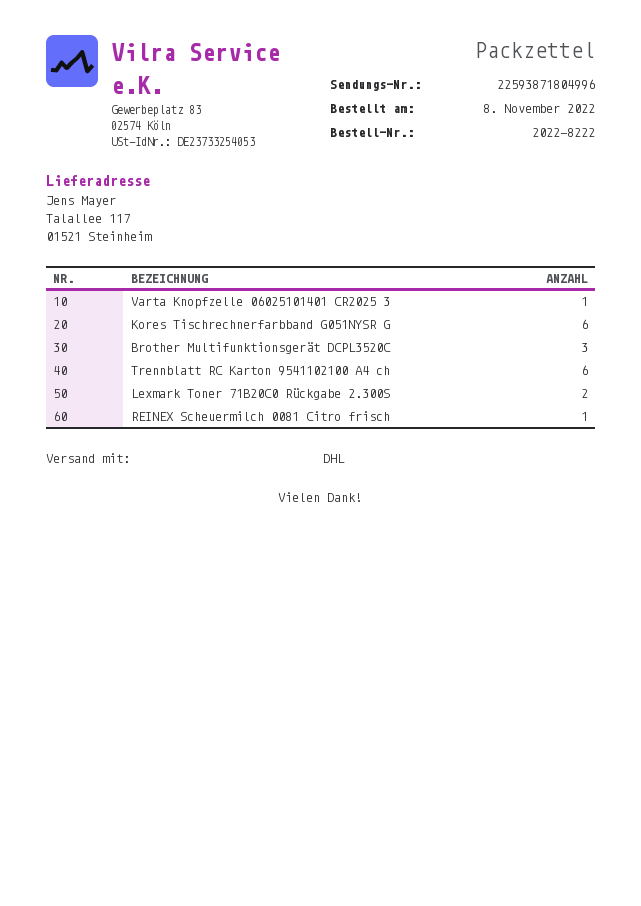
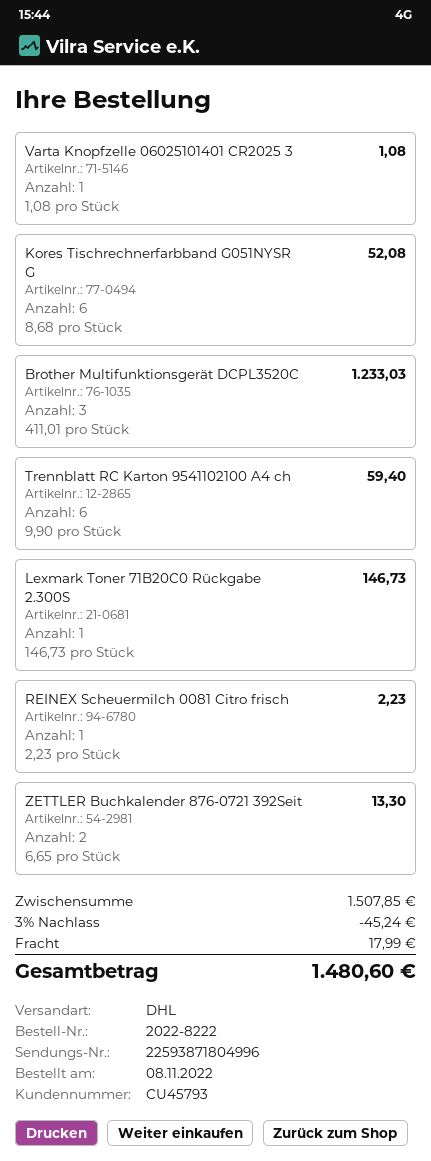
Lexmark Toner 71B20C0 Rückgabe 2.300S: 2 -> 1
ZETTLER Buchkalender 876-0721 392Seit: none -> 2

